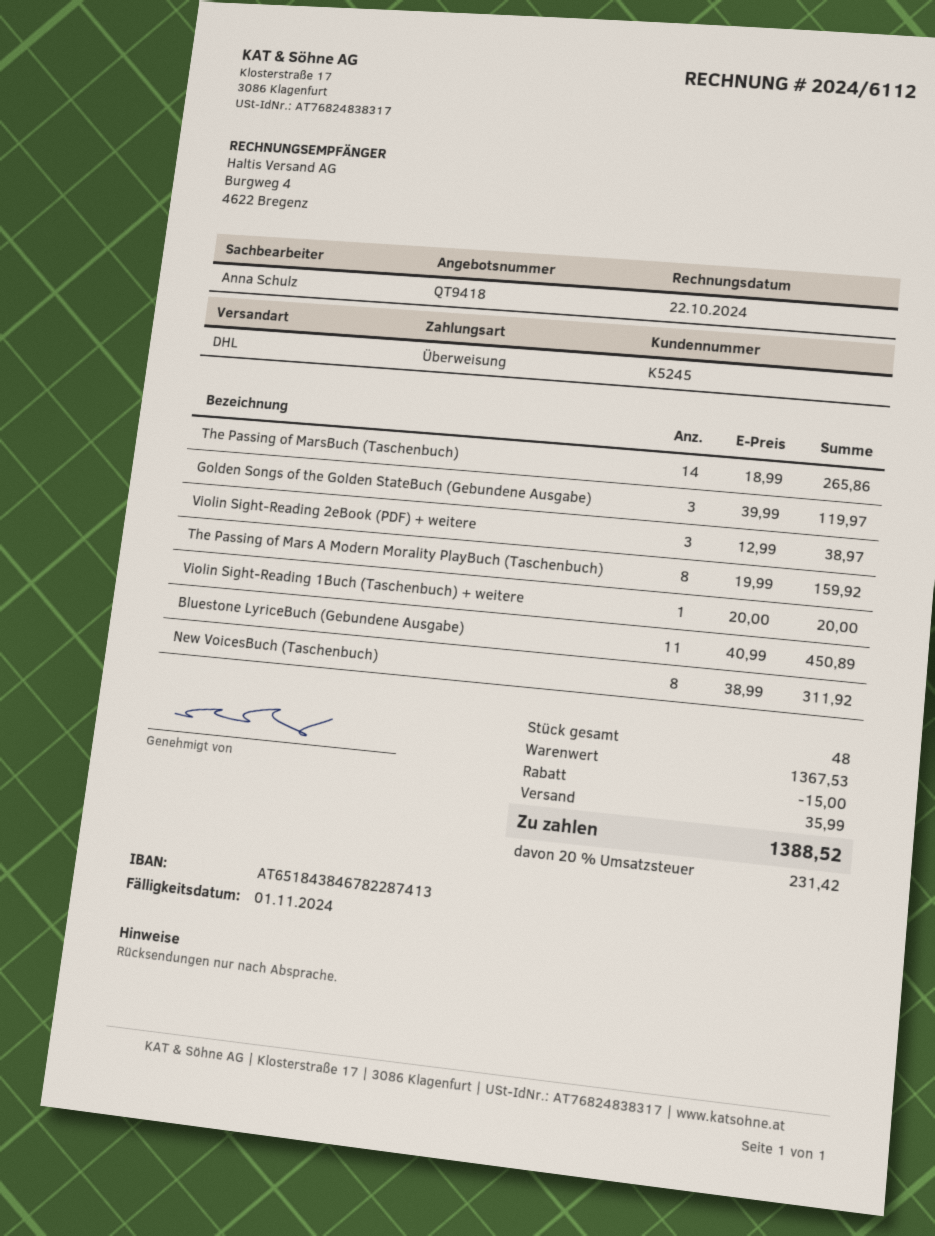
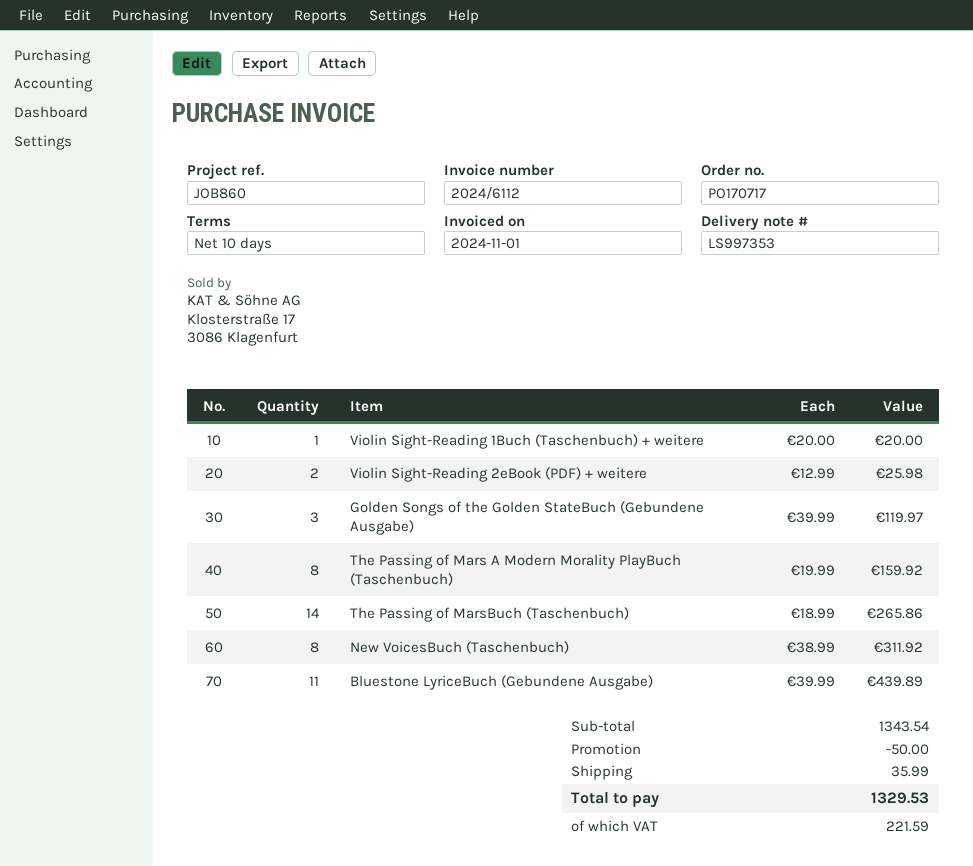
invoice date: 2024-10-22 -> 2024-11-01
Violin Sight-Reading 2eBook (PDF) + weitere: 3 x 12.99 = 38.97 -> 2 x 12.99 = 25.98
Bluestone LyriceBuch (Gebundene Ausgabe): 11 x 40.99 = 450.89 -> 11 x 39.99 = 439.89
subtotal: 1367.53 -> 1343.54
discount: 15.00 -> 50.00
tax: 231.42 -> 221.59
total: 1388.52 -> 1329.53

